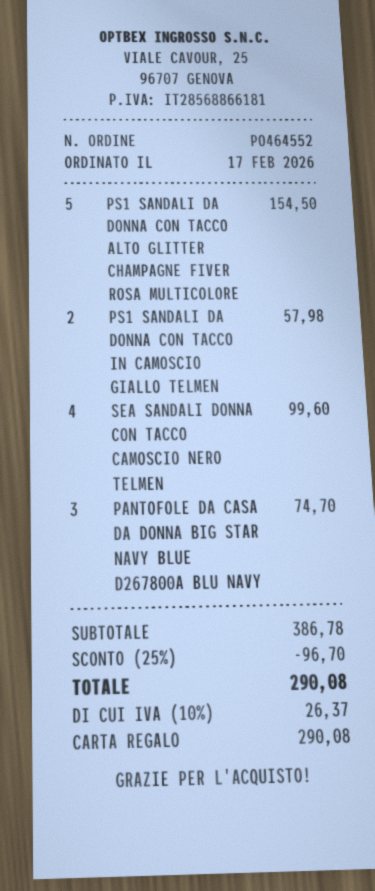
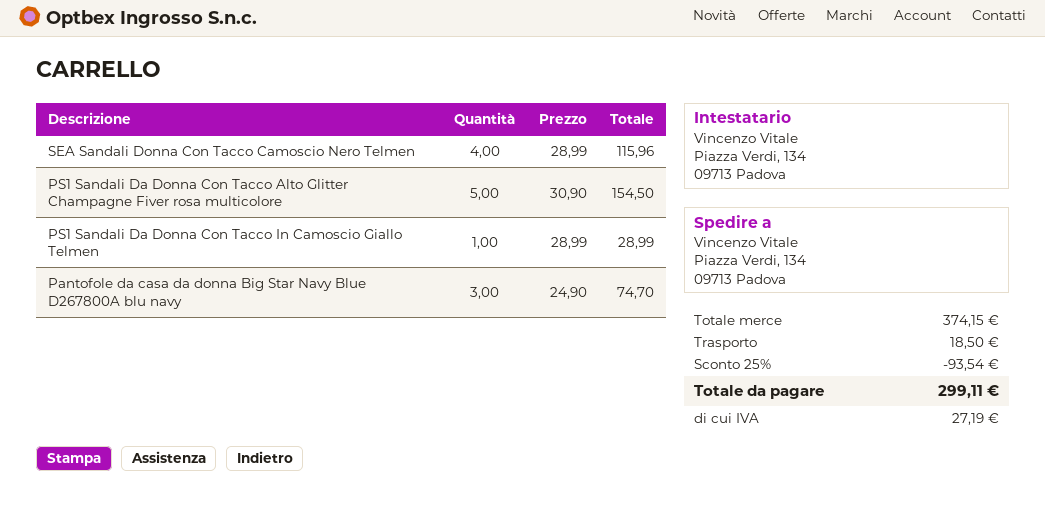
PS1 SANDALI DA DONNA CON TACCO IN CAMOSCIO GIALLO TELMEN: 2 for 57.98 -> 1 for 28.99
SEA SANDALI DONNA CON TACCO CAMOSCIO NERO TELMEN: 4 for 99.60 -> 4 for 115.96
subtotal: 386.78 -> 374.15
discount: 25% = 96.70 -> 25% = 93.54
shipping: none -> 18.50
tax: 26.37 -> 27.19
total: 290.08 -> 299.11

